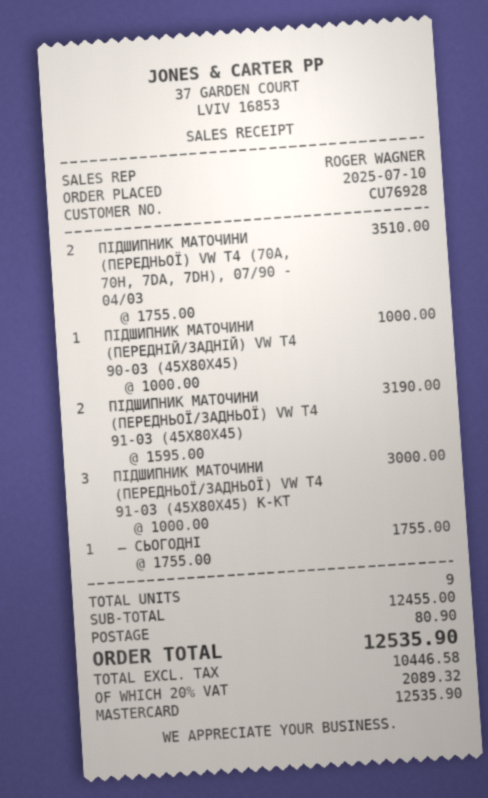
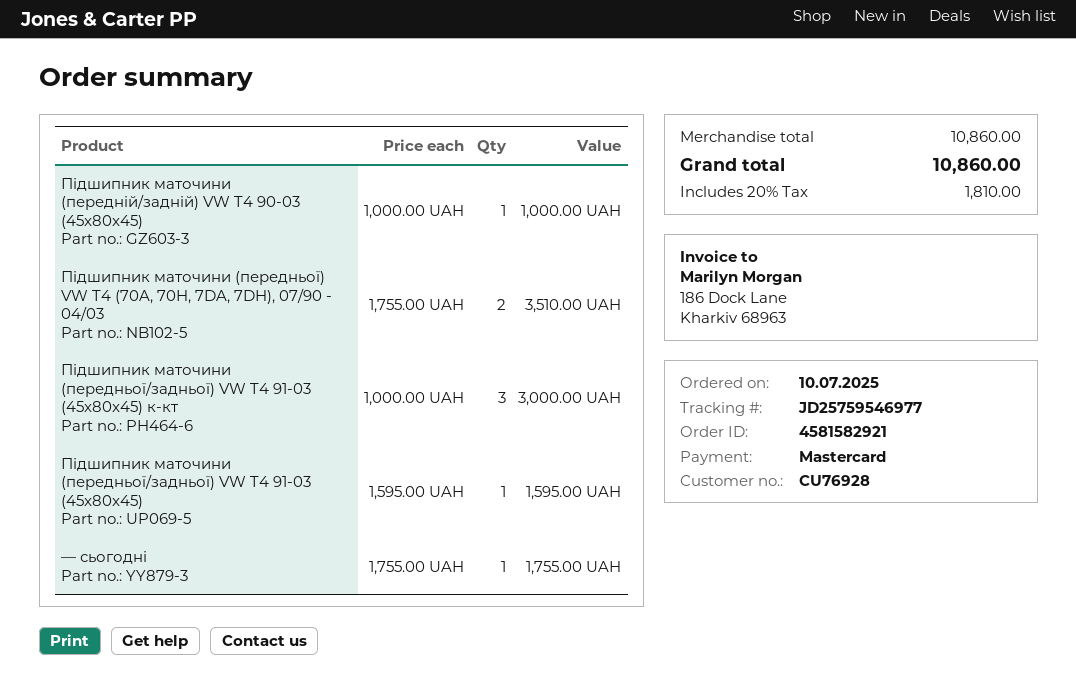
ПІДШИПНИК МАТОЧИНИ (ПЕРЕДНЬОЇ/ЗАДНЬОЇ) VW T4 91-03 (45X80X45): 2 x 1595.00 = 3190.00 -> 1 x 1595.00 = 1595.00
subtotal: 12455.00 -> 10860.00
shipping: 80.90 -> none
tax: 20% = 2089.32 -> 20% = 1810.00
total: 12535.90 -> 10860.00

